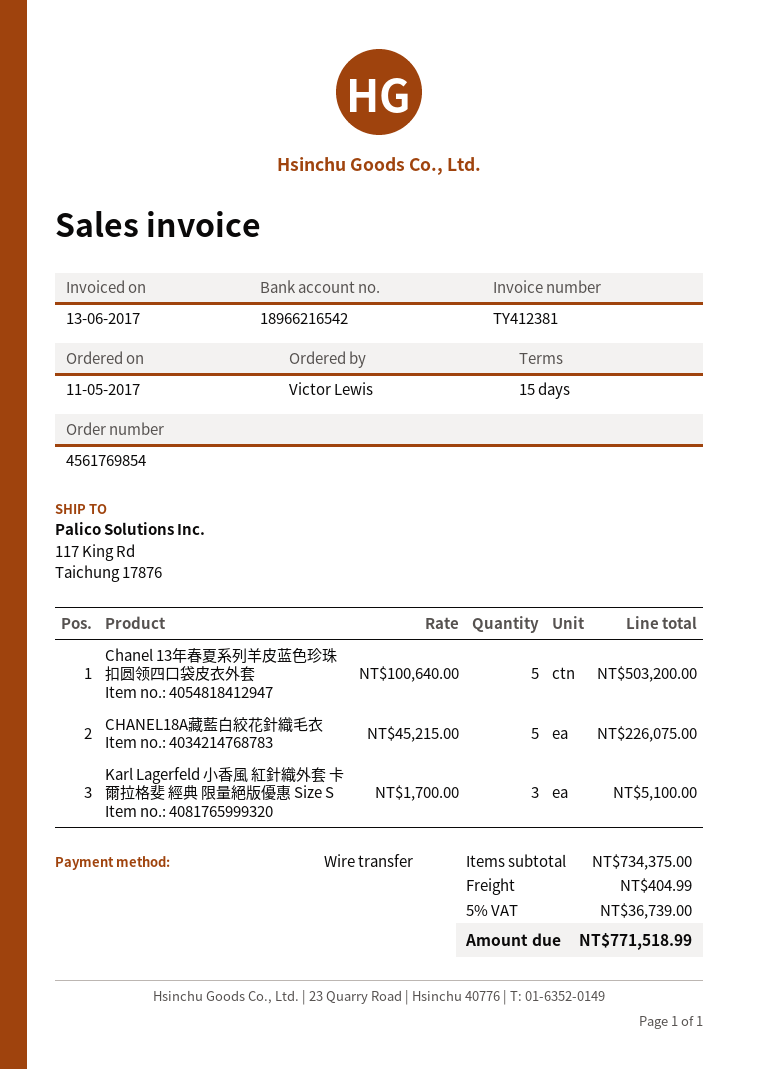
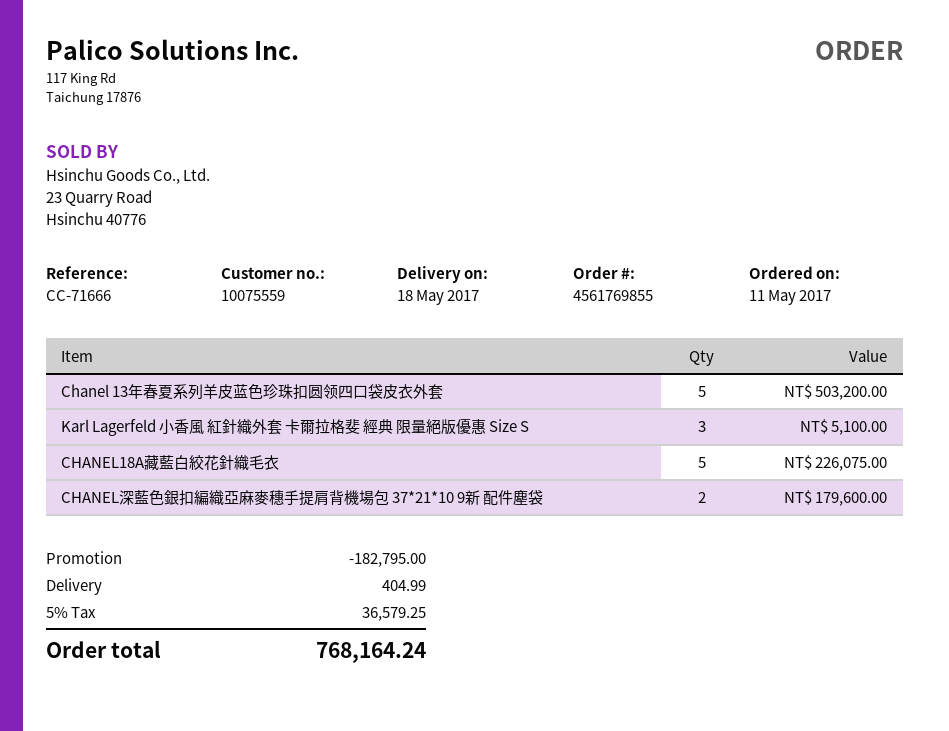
order number: 4561769854 -> 4561769855
CHANEL深藍色銀扣編織亞麻麥穗手提肩背機場包 37*21*10 9新 配件塵袋: none -> 2 for 179600.00
discount: none -> 182795.00
tax: 5% = 36739.00 -> 5% = 36579.25
total: 771518.99 -> 768164.24

